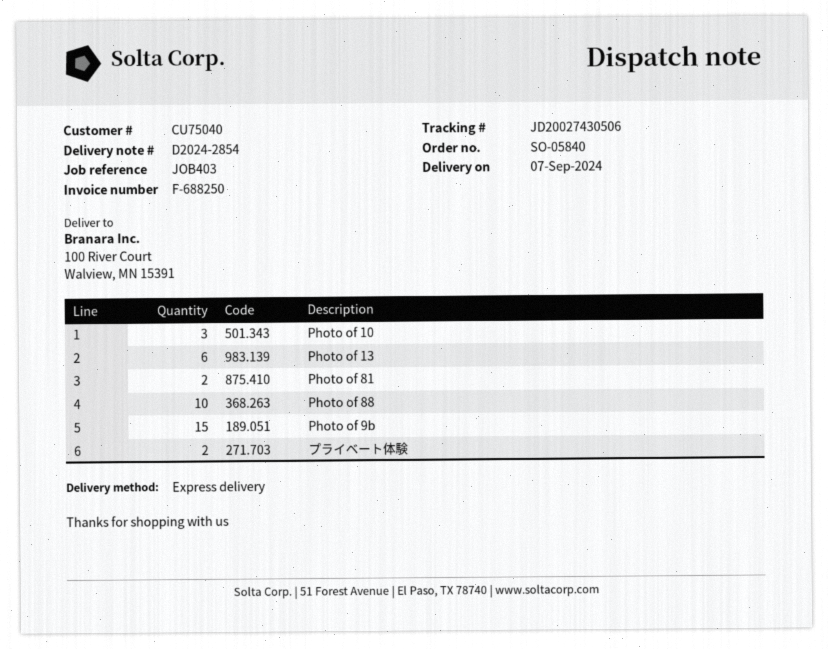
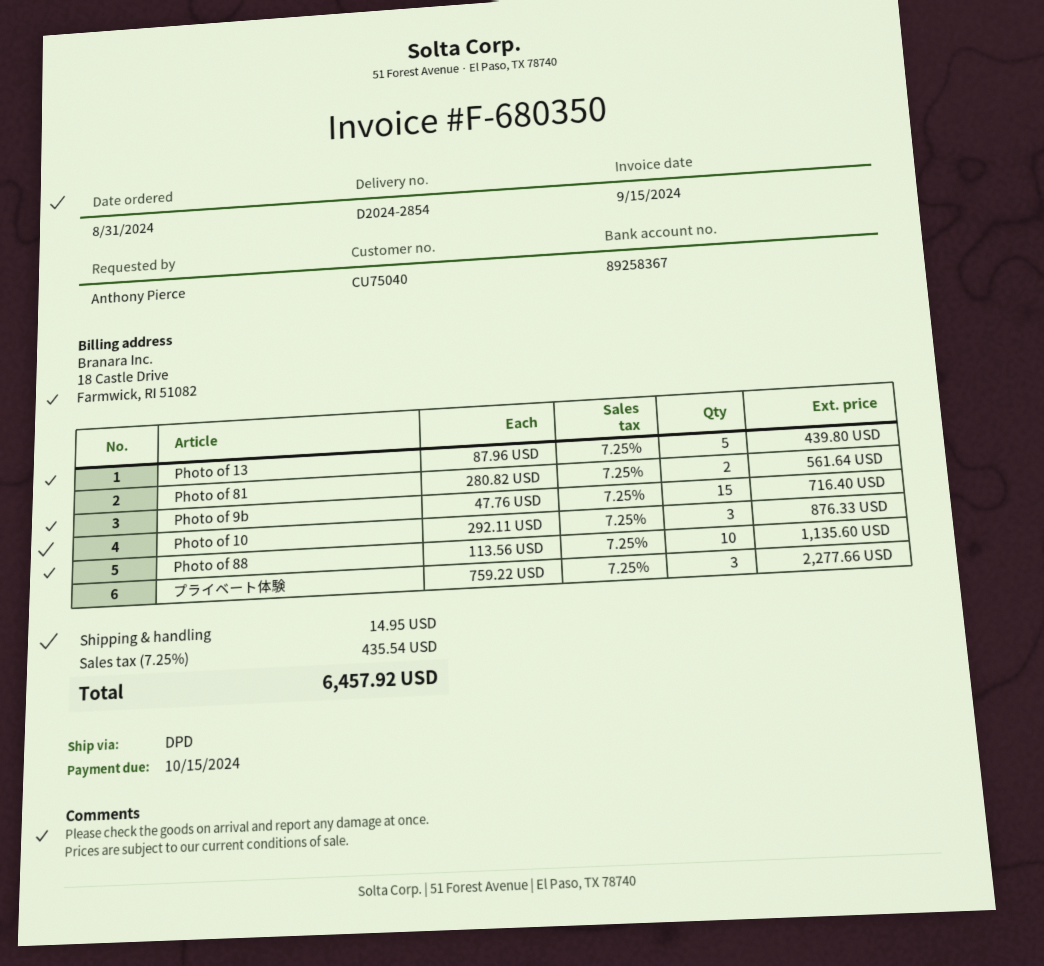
invoice number: F-688250 -> F-680350
shipping method: express -> DPD
Photo of 13: 6 -> 5
プライベート体験: 2 -> 3

